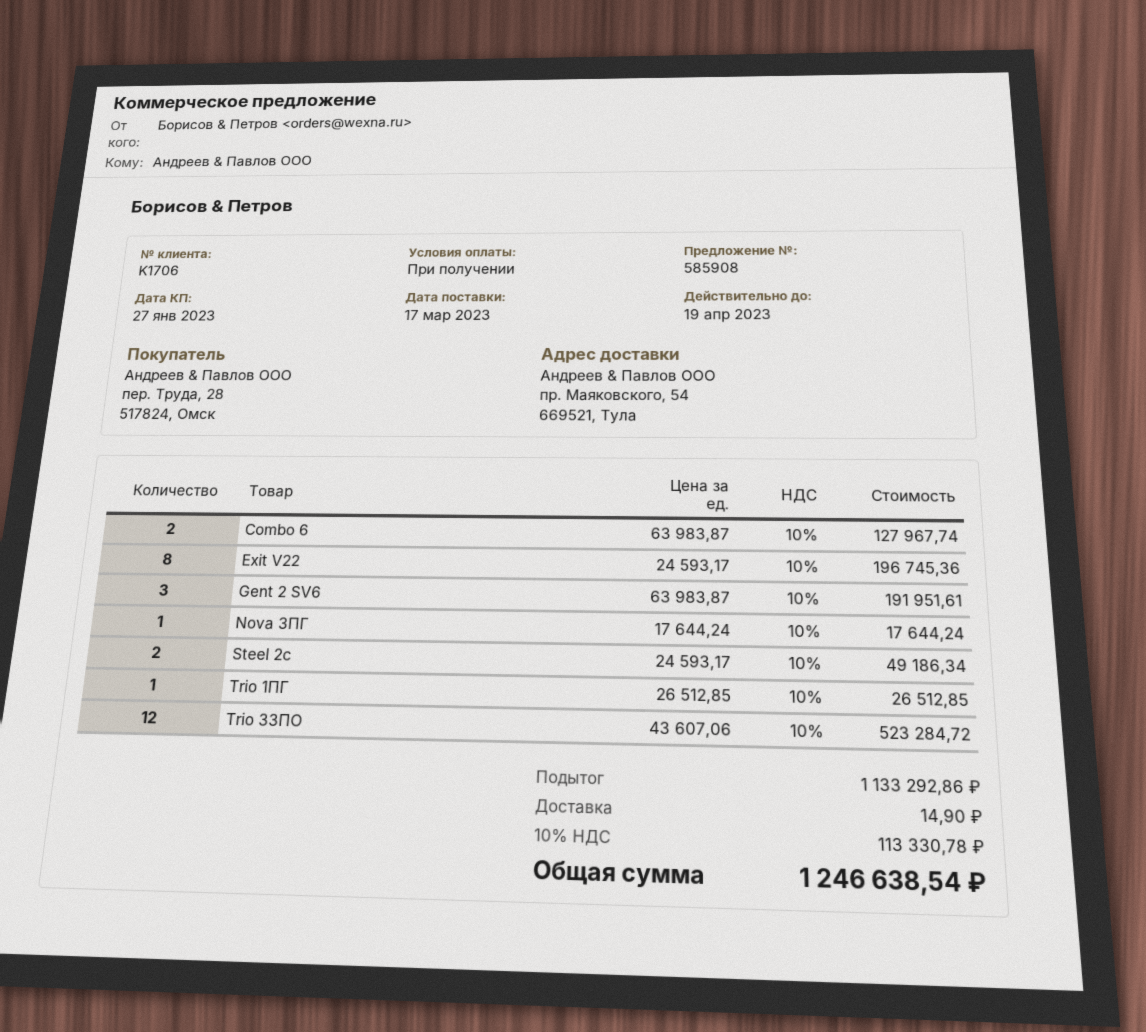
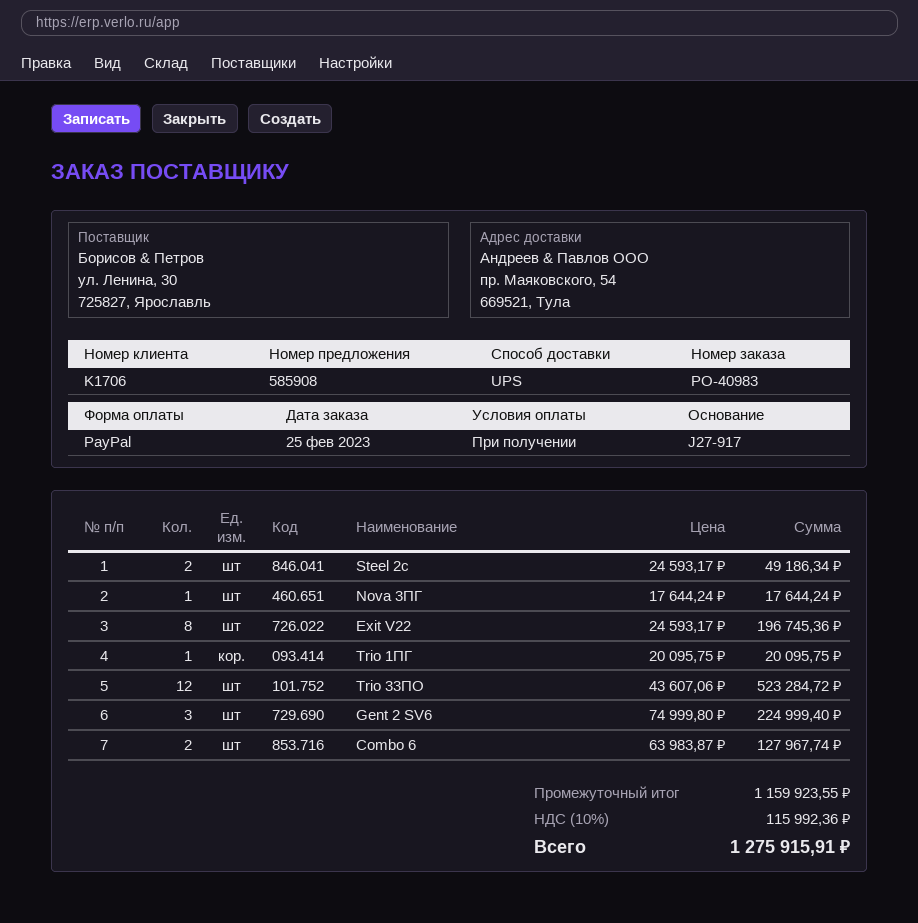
Gent 2 SV6: 3 x 63983.87 = 191951.61 -> 3 x 74999.80 = 224999.40
Trio 1ПГ: 1 x 26512.85 = 26512.85 -> 1 x 20095.75 = 20095.75
subtotal: 1133292.86 -> 1159923.55
shipping: 14.90 -> none
tax: 10% = 113330.78 -> 10% = 115992.36
total: 1246638.54 -> 1275915.91

